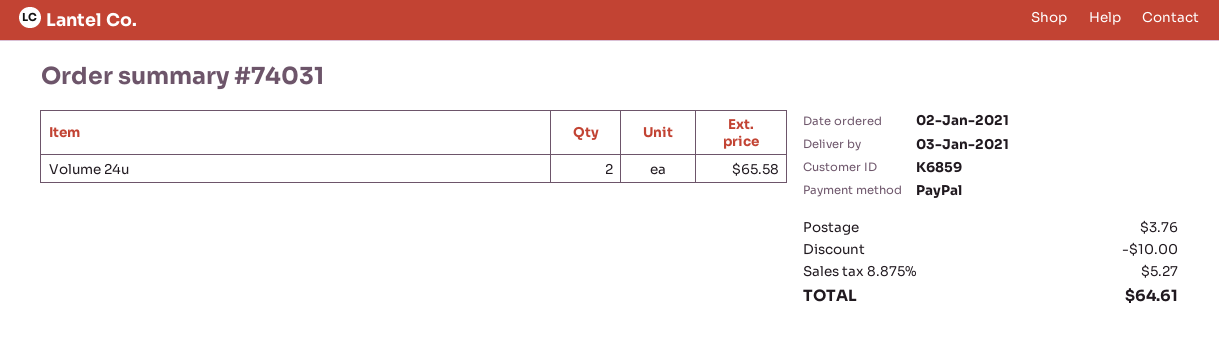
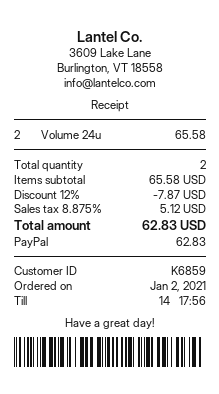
discount: 10.00 -> 7.87
shipping: 3.76 -> none
tax: 8.875% = 5.27 -> 8.875% = 5.12
total: 64.61 -> 62.83

